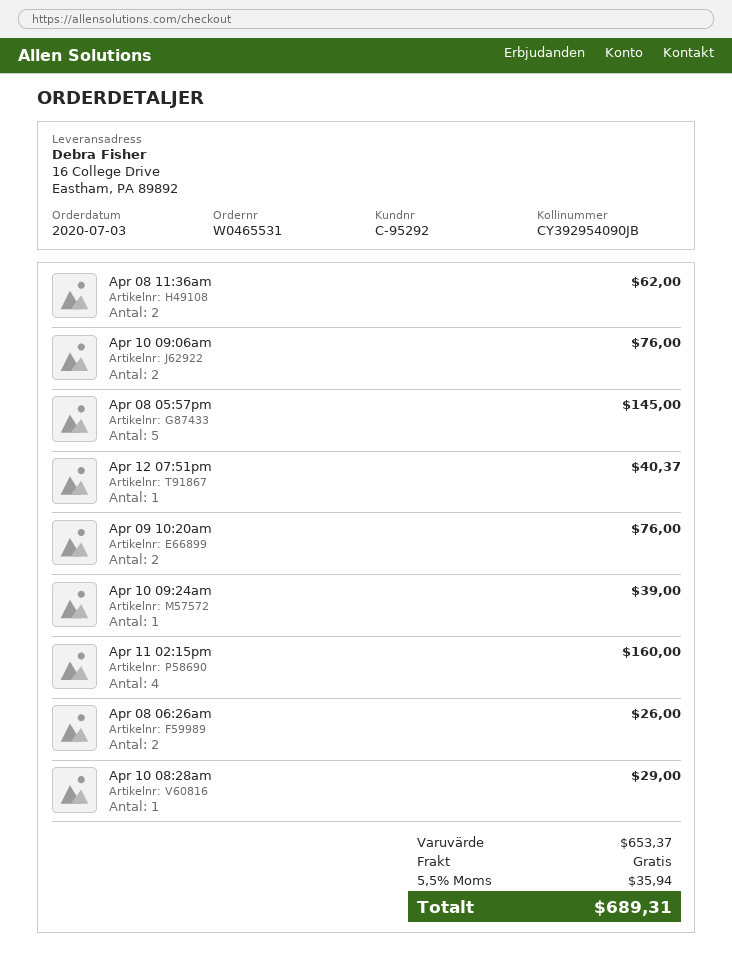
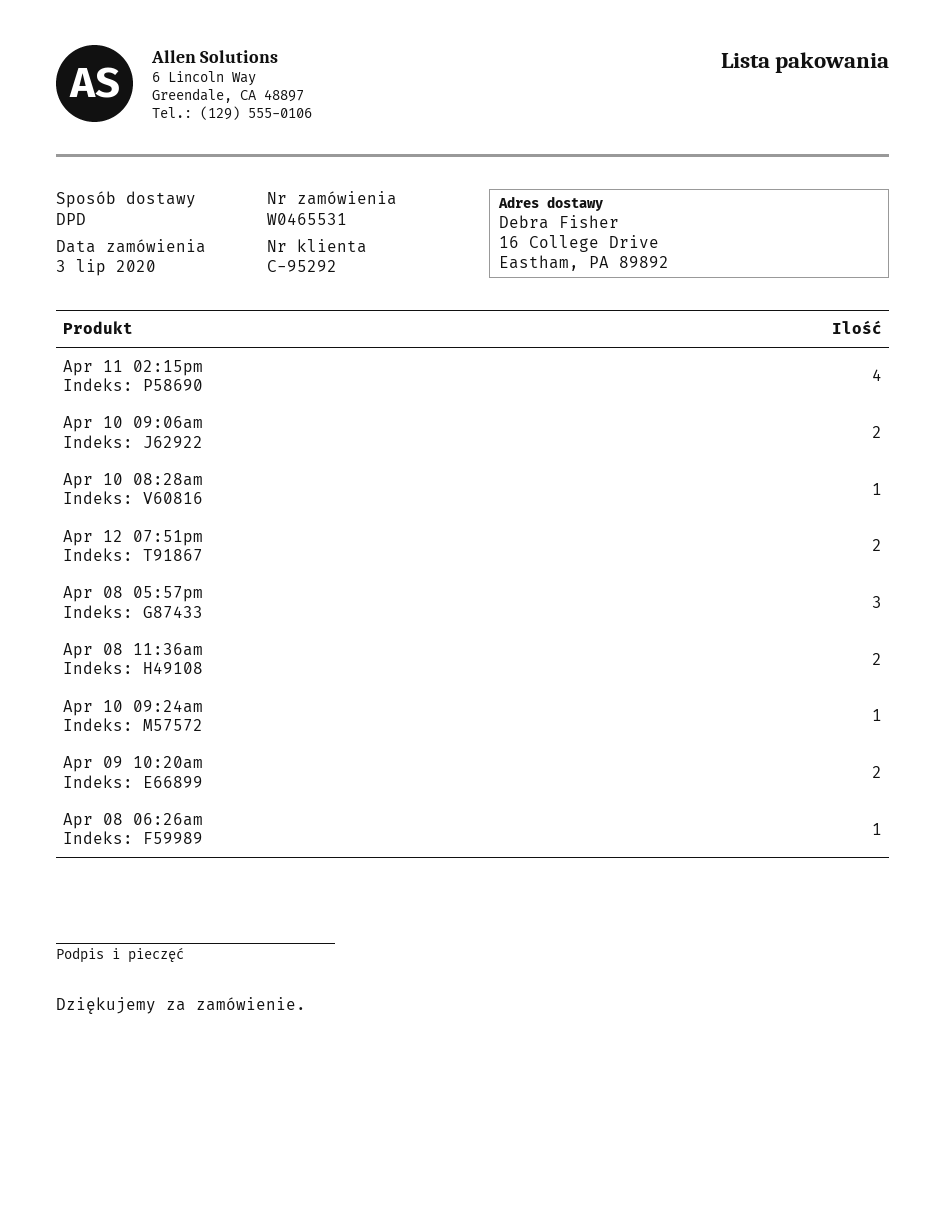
Apr 08 05:57pm: 5 -> 3
Apr 12 07:51pm: 1 -> 2
Apr 08 06:26am: 2 -> 1

